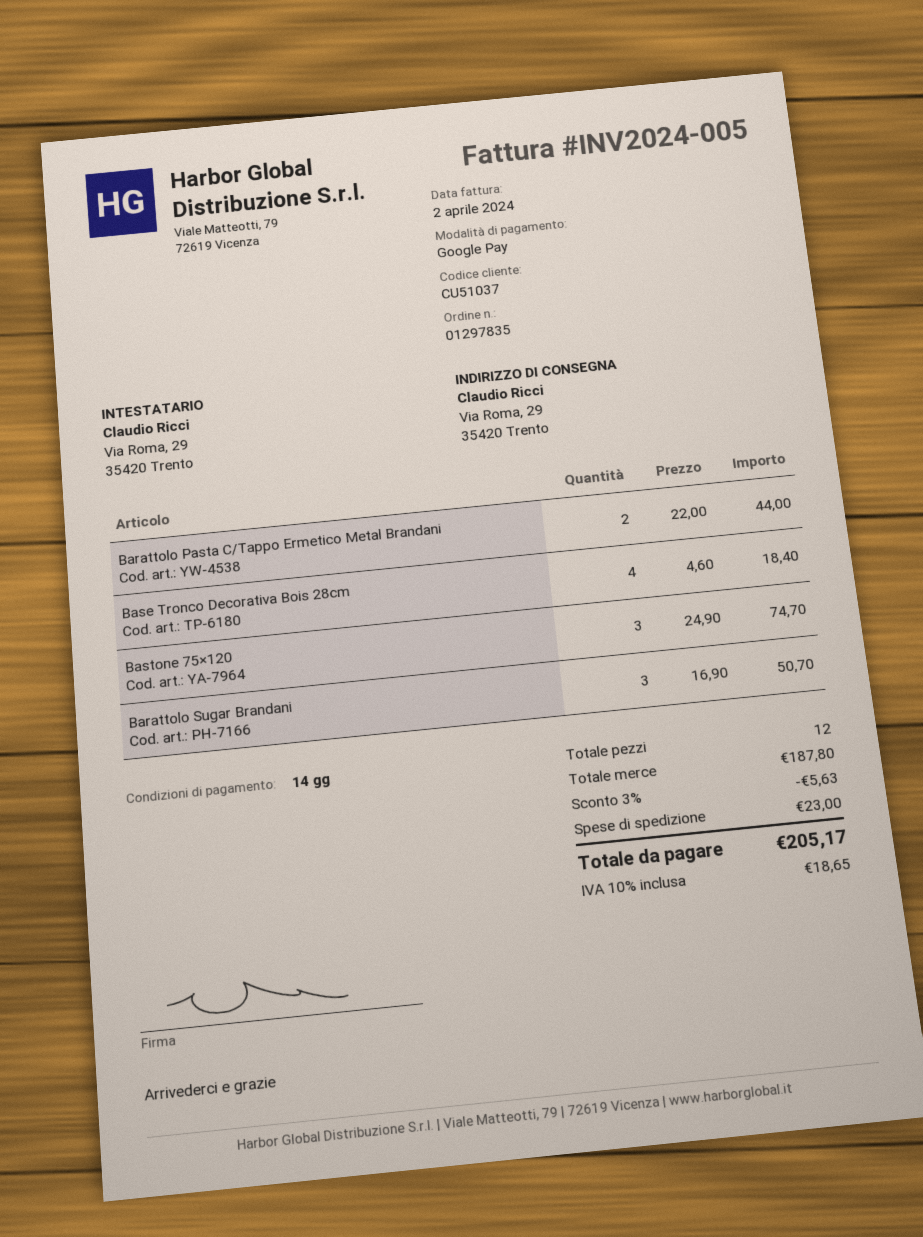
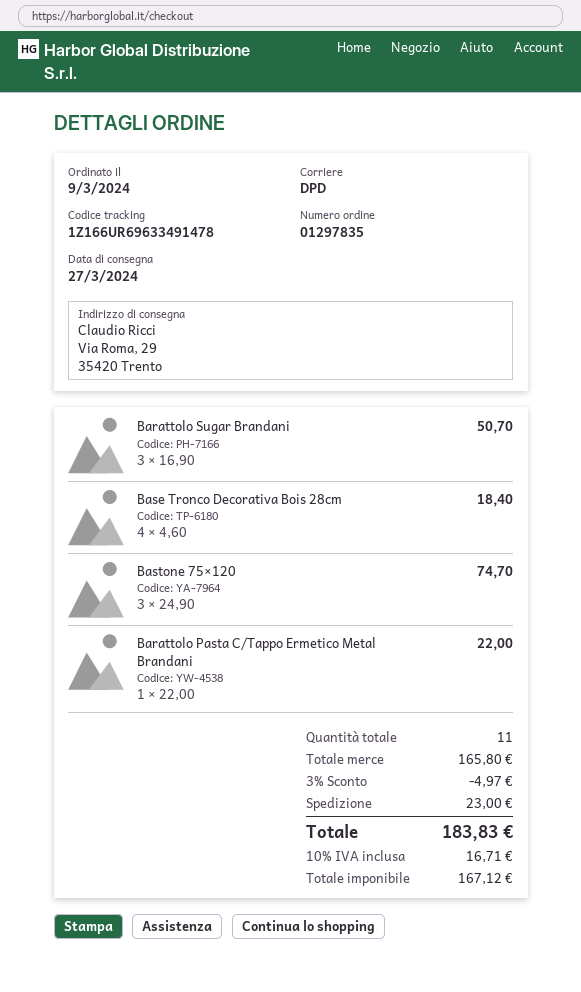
Barattolo Pasta C/Tappo Ermetico Metal Brandani: 2 x 22.00 = 44.00 -> 1 x 22.00 = 22.00
total quantity: 12 -> 11
subtotal: 187.80 -> 165.80
discount: 3% = 5.63 -> 3% = 4.97
tax: 10% = 18.65 -> 10% = 16.71
total: 205.17 -> 183.83

